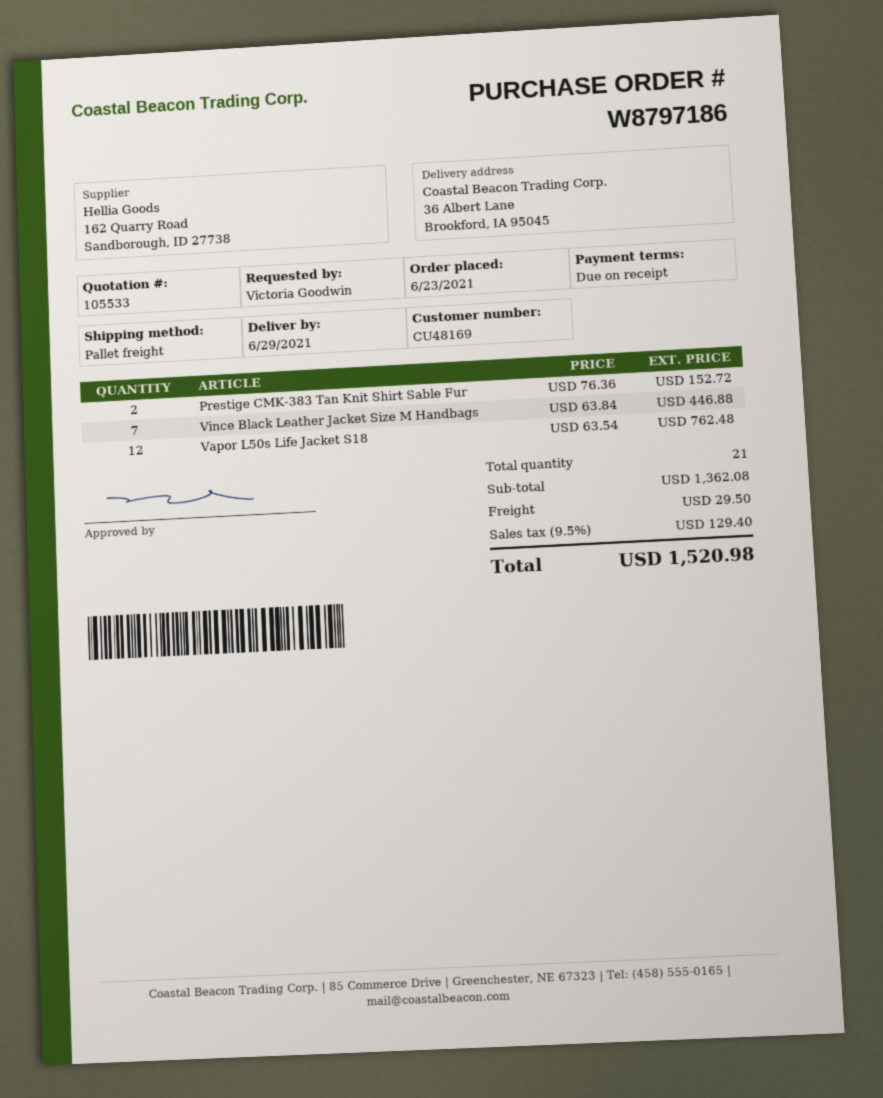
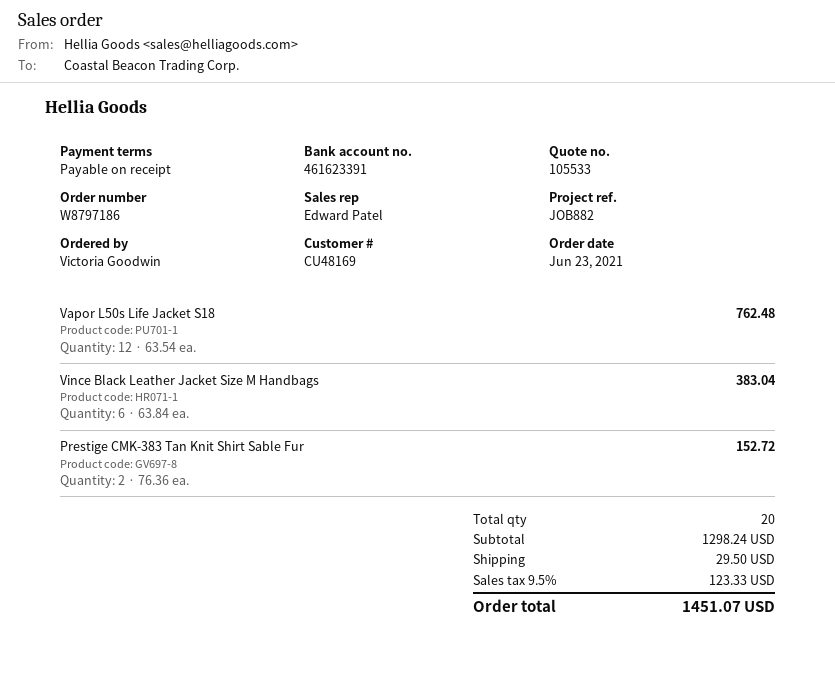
Vince Black Leather Jacket Size M Handbags: 7 x 63.84 = 446.88 -> 6 x 63.84 = 383.04
total quantity: 21 -> 20
subtotal: 1362.08 -> 1298.24
tax: 9.5% = 129.40 -> 9.5% = 123.33
total: 1520.98 -> 1451.07

